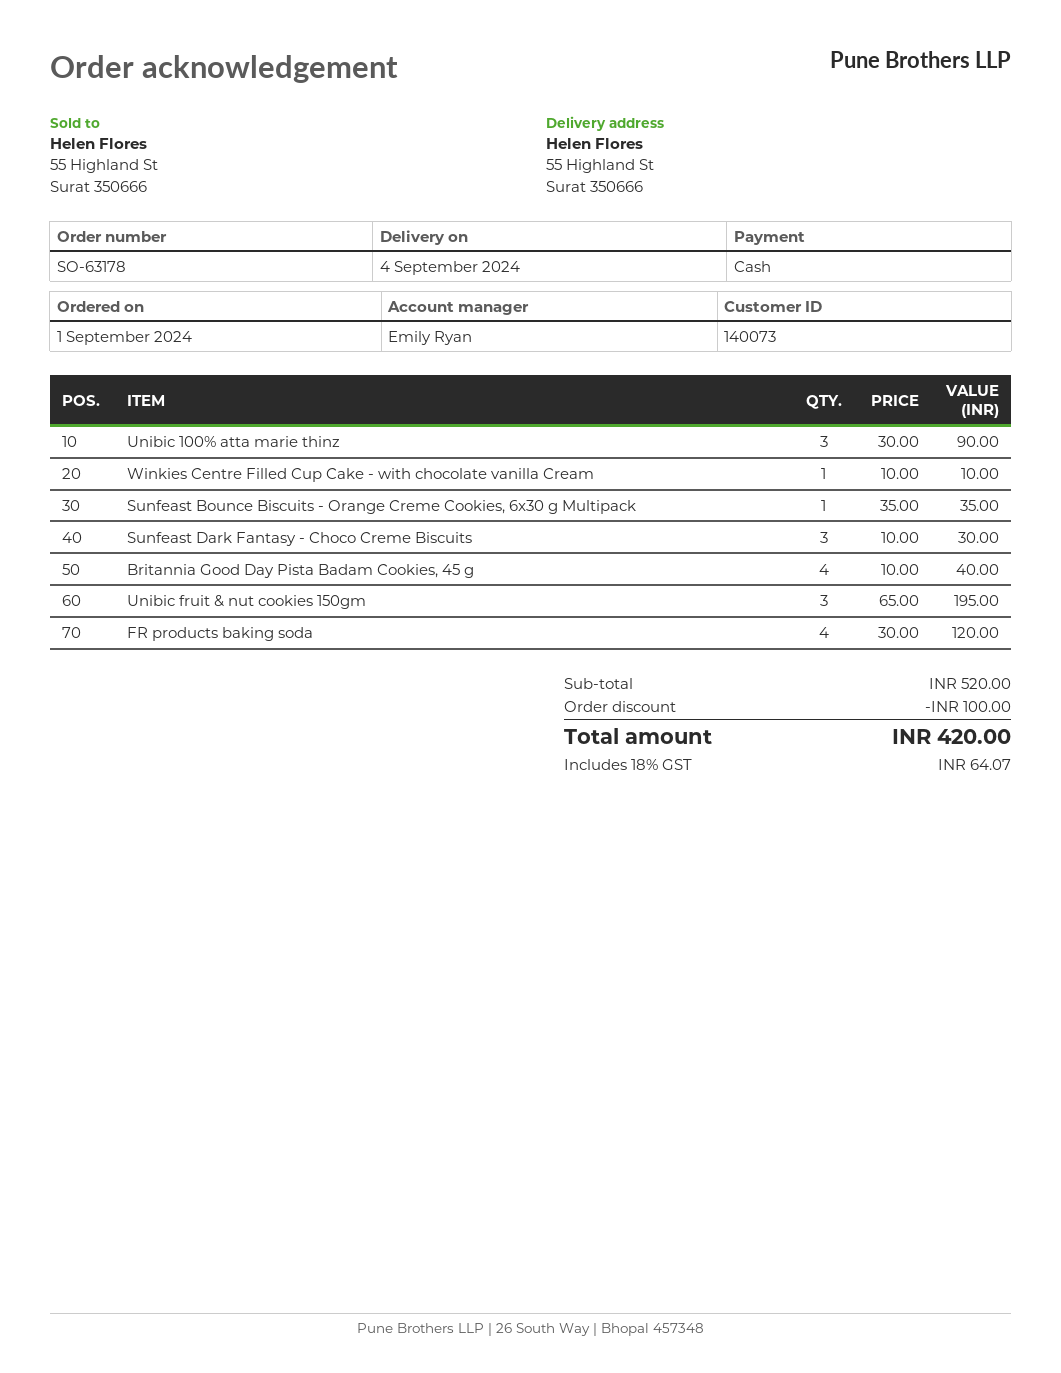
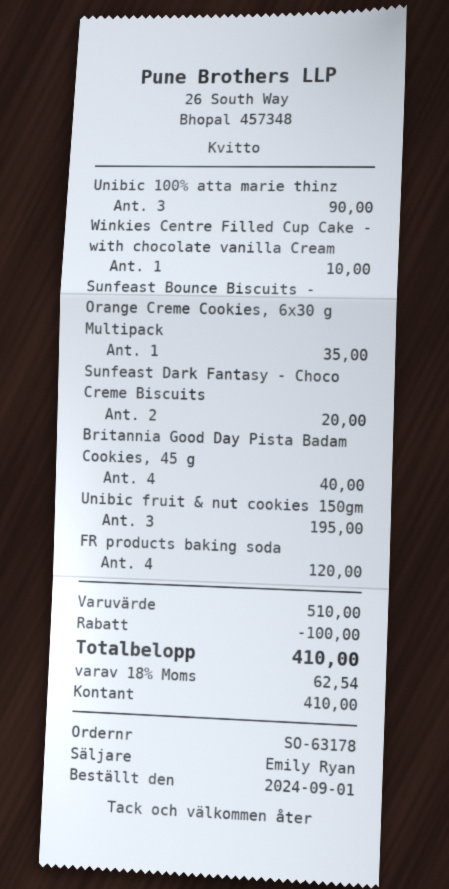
Sunfeast Dark Fantasy - Choco Creme Biscuits: 3 for 30.00 -> 2 for 20.00
subtotal: 520.00 -> 510.00
tax: 18% = 64.07 -> 18% = 62.54
total: 420.00 -> 410.00

